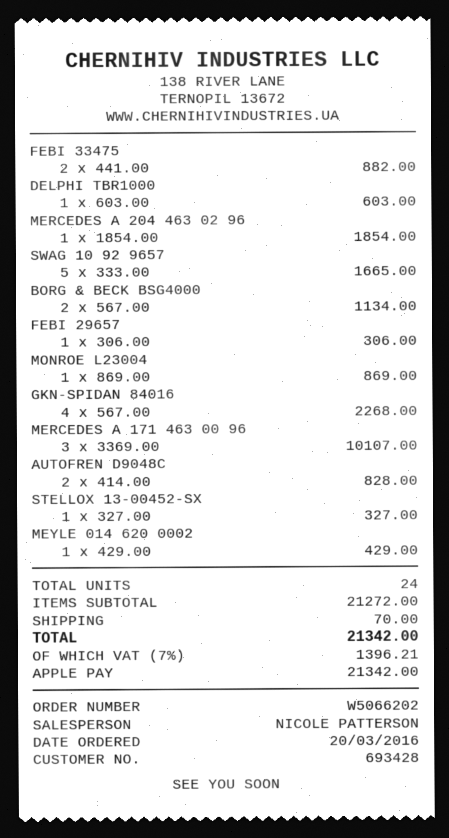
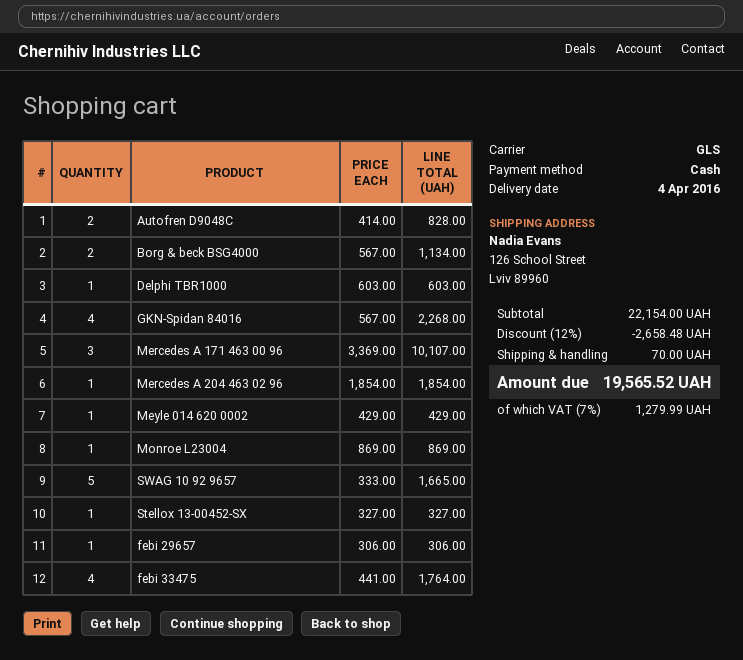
payment method: Apple Pay -> cash
FEBI 33475: 2 x 441.00 = 882.00 -> 4 x 441.00 = 1764.00
subtotal: 21272.00 -> 22154.00
discount: none -> 12% = 2658.48
tax: 7% = 1396.21 -> 7% = 1279.99
total: 21342.00 -> 19565.52

